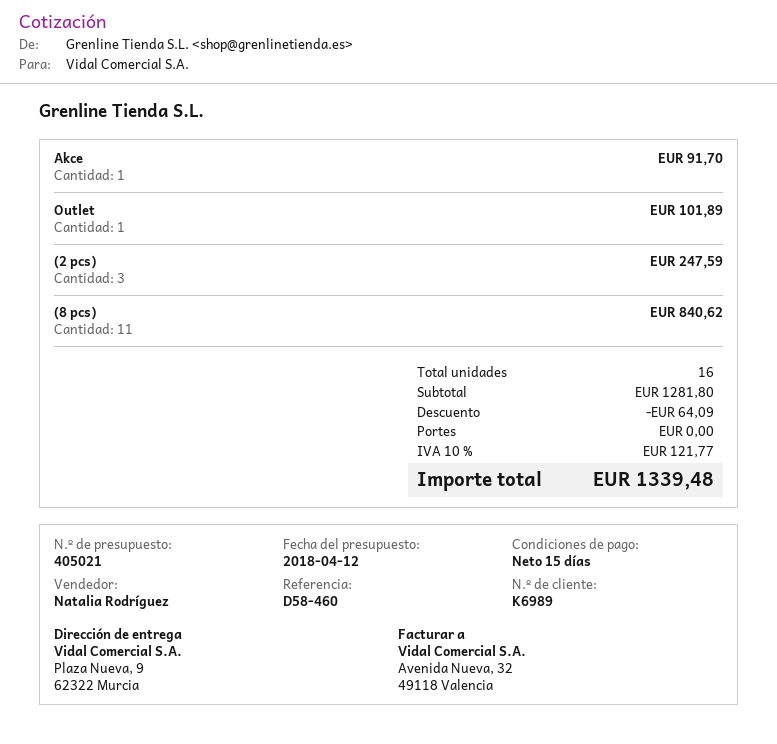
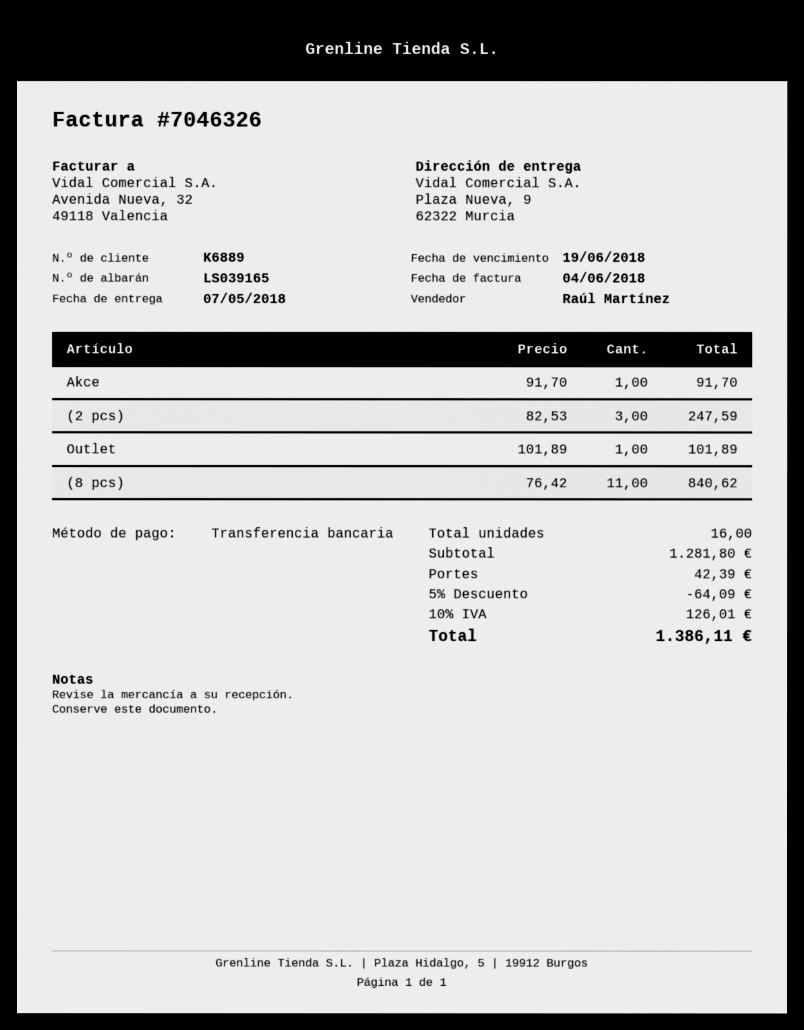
customer number: K6989 -> K6889
sales rep: Natalia Rodríguez -> Raúl Martínez
shipping: 0.00 -> 42.39
tax: 10% = 121.77 -> 10% = 126.01
total: 1339.48 -> 1386.11

